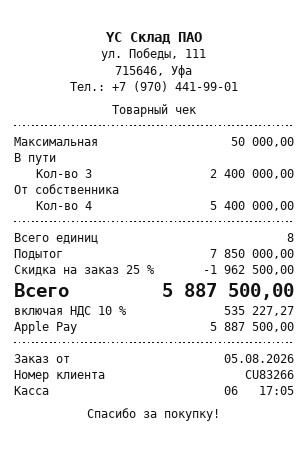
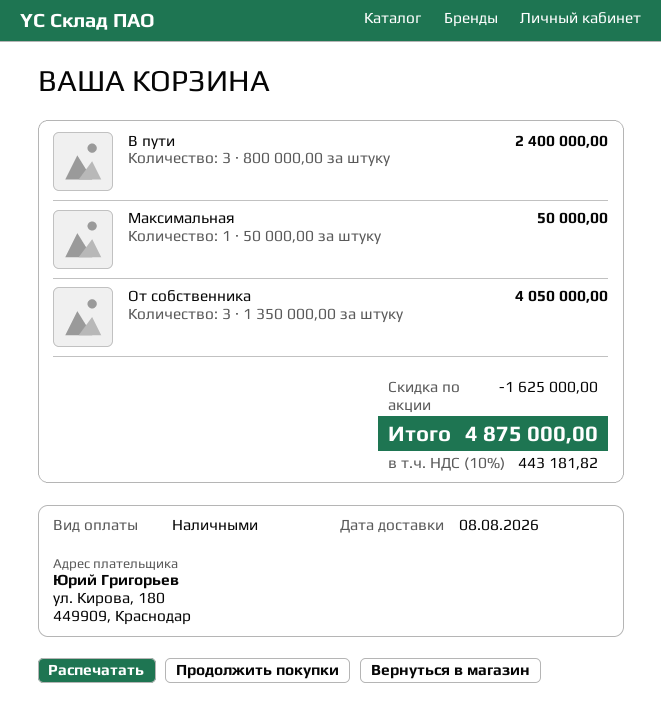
payment method: Apple Pay -> cash
От собственника: 4 for 5400000.00 -> 3 for 4050000.00
discount: 1962500.00 -> 1625000.00
tax: 10% = 535227.27 -> 10% = 443181.82
total: 5887500.00 -> 4875000.00

